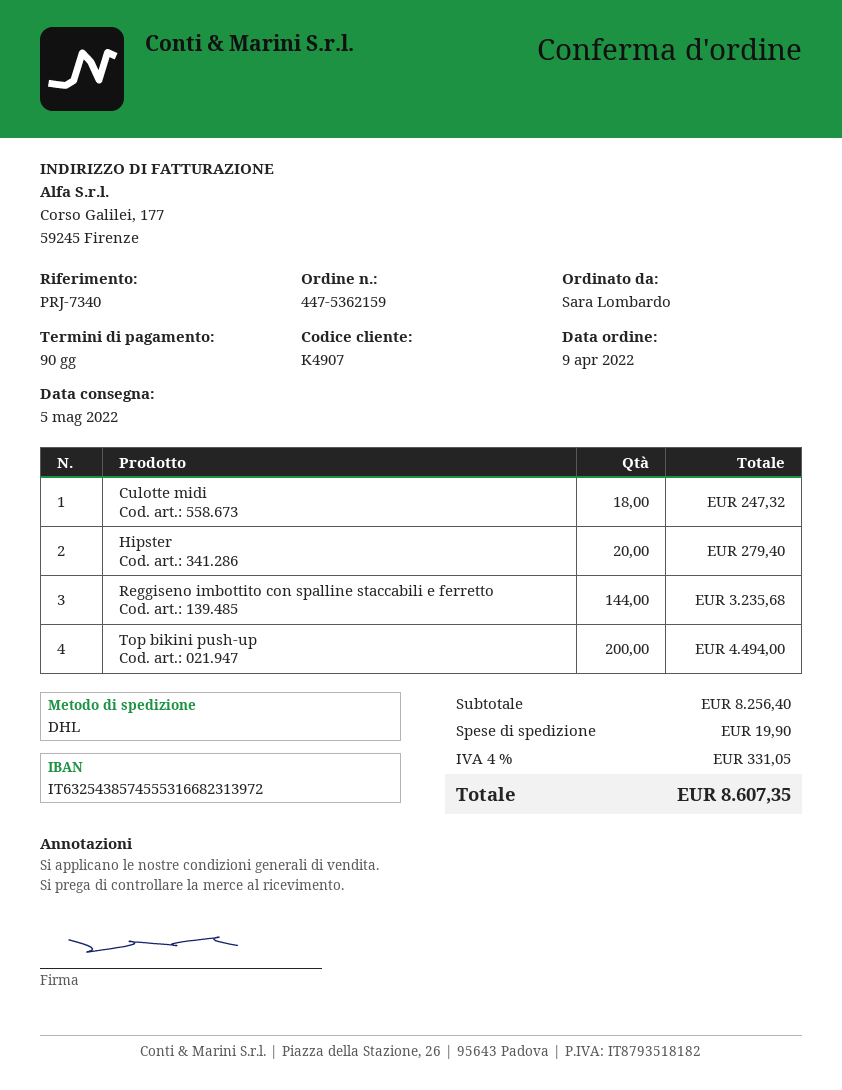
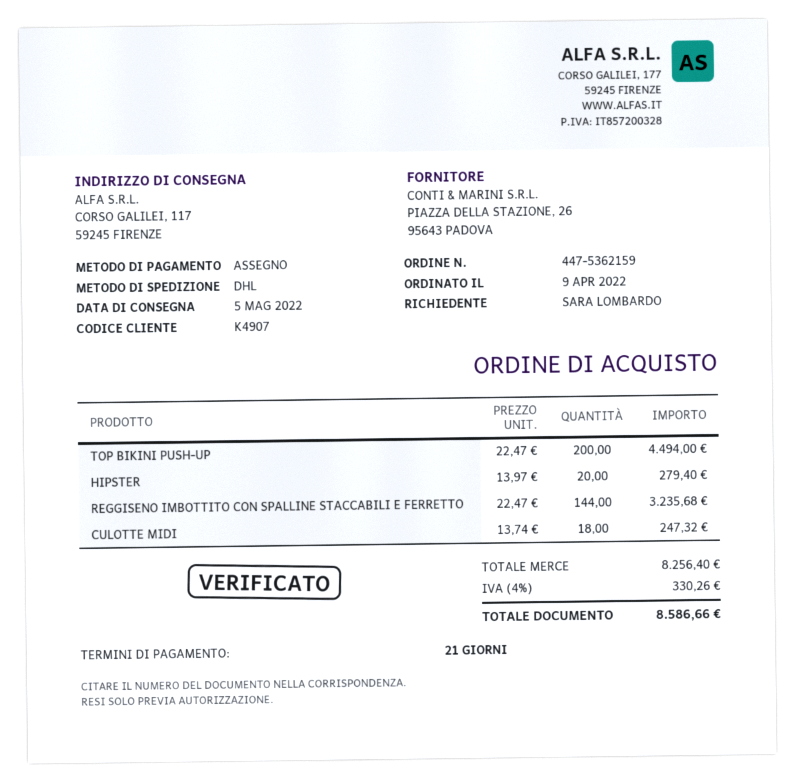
payment terms: 90 days -> 21 days
shipping: 19.90 -> none
tax: 4% = 331.05 -> 4% = 330.26
total: 8607.35 -> 8586.66

